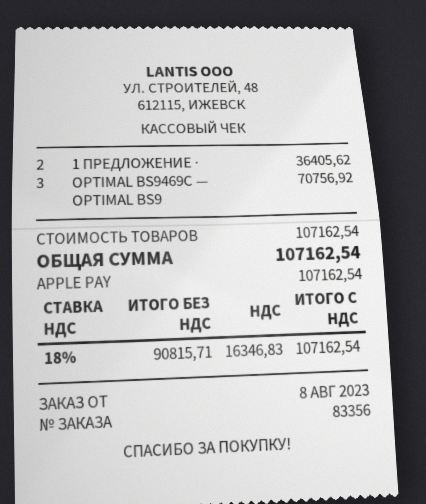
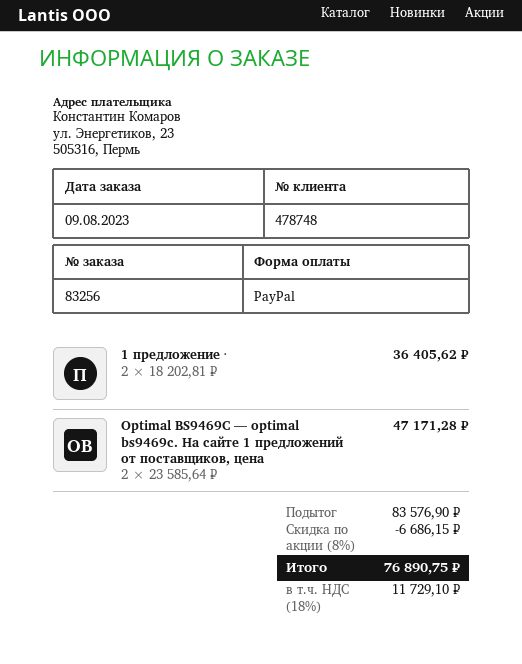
order number: 83356 -> 83256
order date: 2023-08-08 -> 2023-08-09
payment method: Apple Pay -> PayPal
OPTIMAL BS9469C — OPTIMAL BS9: 3 for 70756.92 -> 2 for 47171.28
subtotal: 107162.54 -> 83576.90
discount: none -> 8% = 6686.15
tax: 18% = 16346.83 -> 18% = 11729.10
total: 107162.54 -> 76890.75

